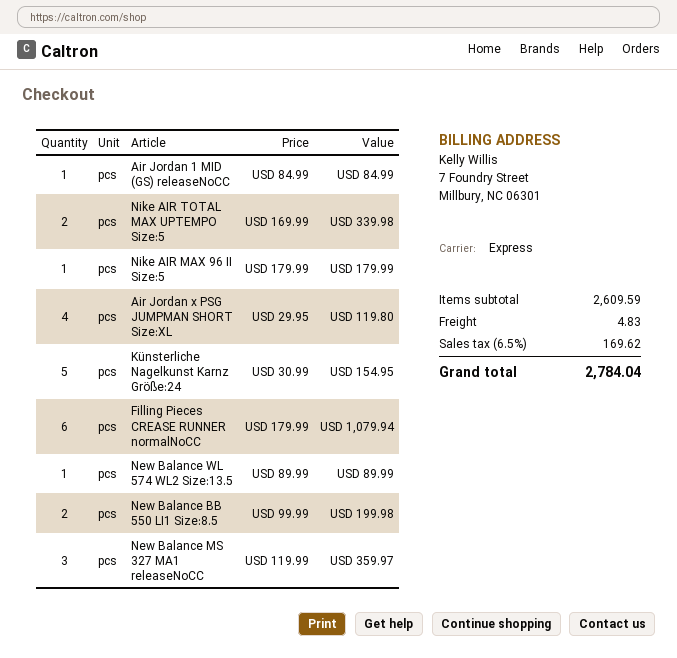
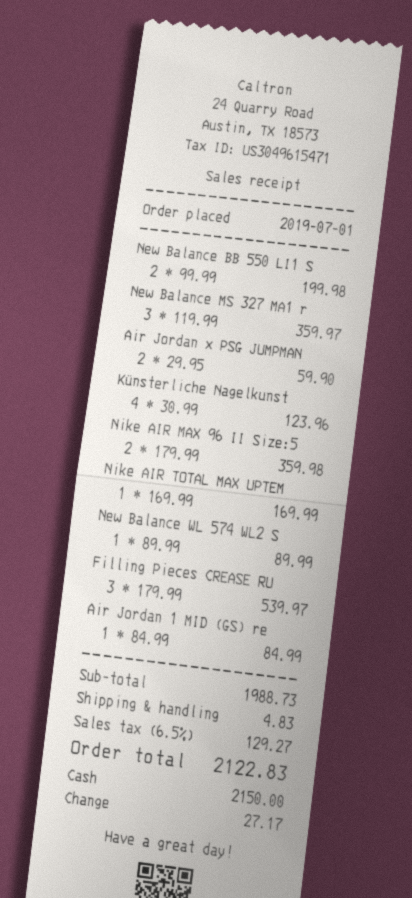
Nike AIR TOTAL MAX UPTEMPO Size:5: 2 x 169.99 = 339.98 -> 1 x 169.99 = 169.99
Nike AIR MAX 96 II Size:5: 1 x 179.99 = 179.99 -> 2 x 179.99 = 359.98
Air Jordan x PSG JUMPMAN SHORT Size:XL: 4 x 29.95 = 119.80 -> 2 x 29.95 = 59.90
Künsterliche Nagelkunst Karnz Größe:24: 5 x 30.99 = 154.95 -> 4 x 30.99 = 123.96
Filling Pieces CREASE RUNNER normalNoCC: 6 x 179.99 = 1079.94 -> 3 x 179.99 = 539.97
subtotal: 2609.59 -> 1988.73
tax: 6.5% = 169.62 -> 6.5% = 129.27
total: 2784.04 -> 2122.83

